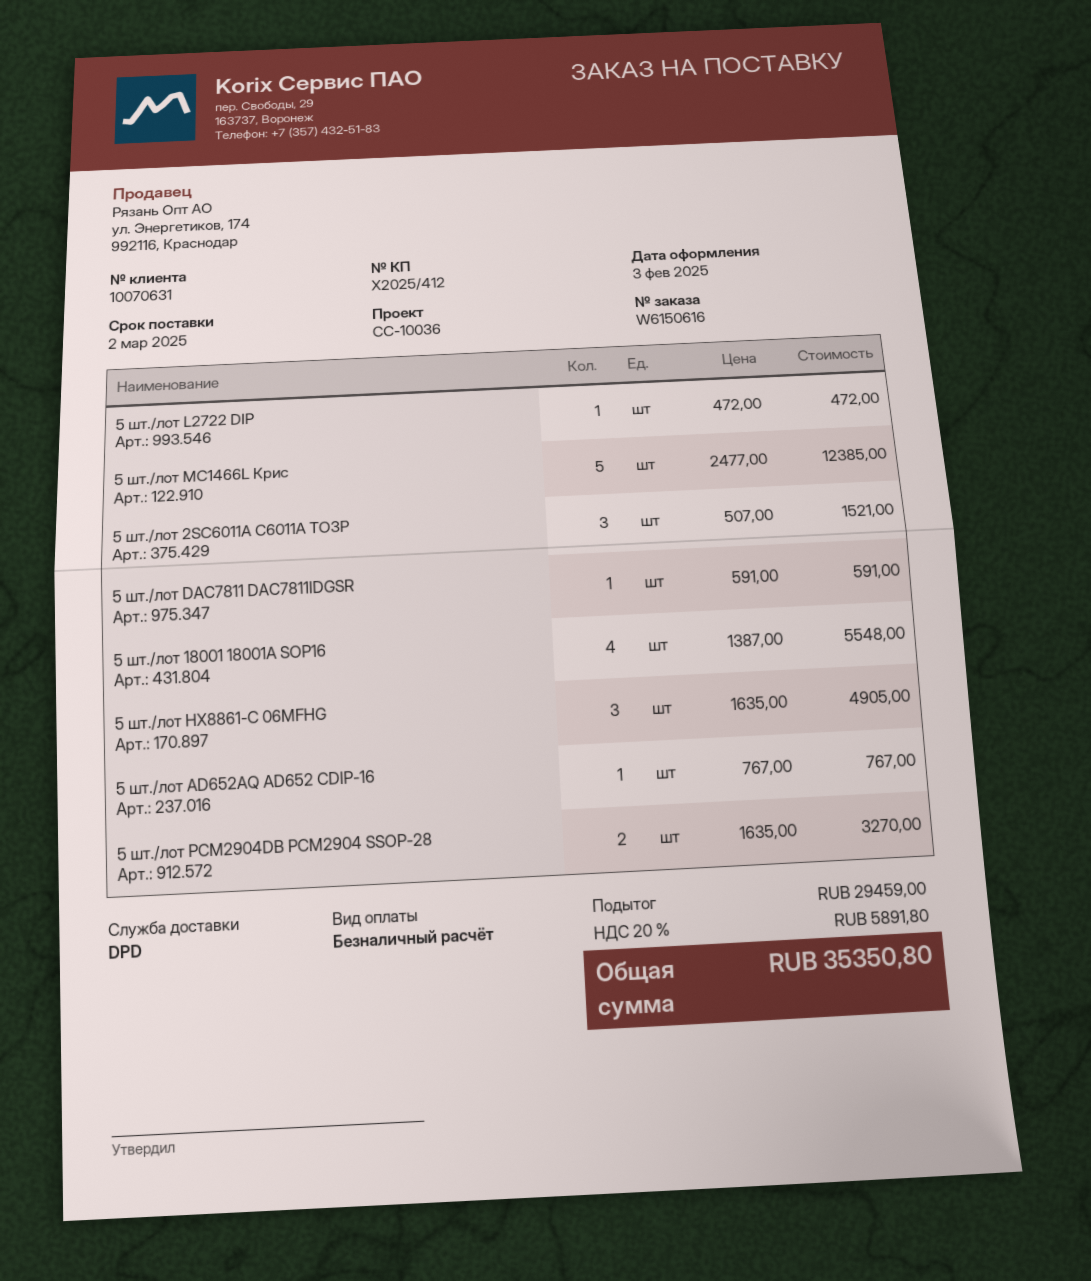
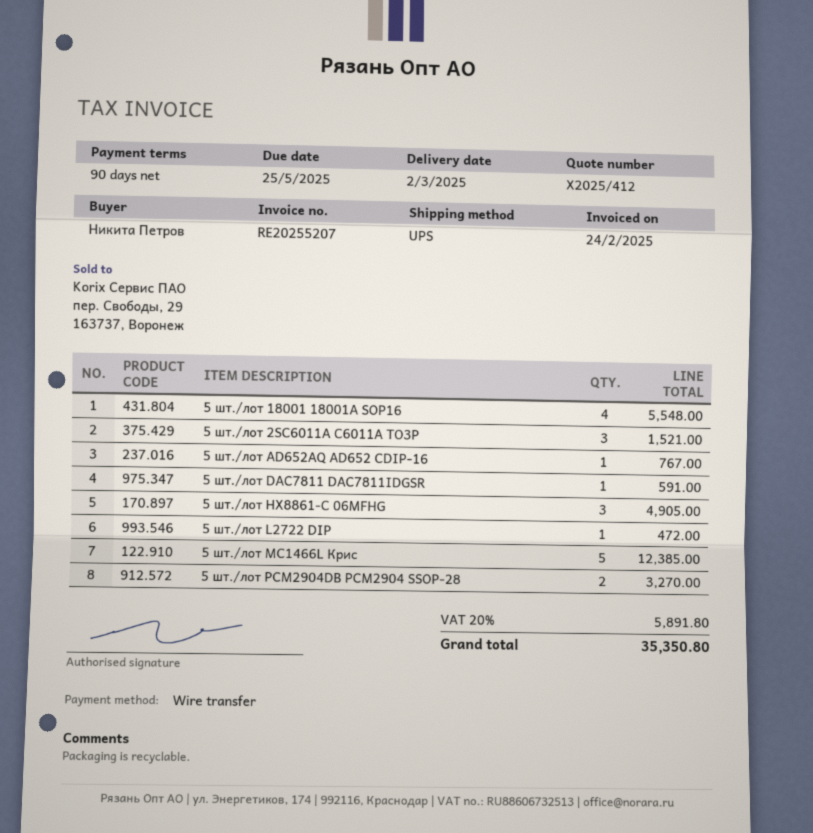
shipping method: DPD -> UPS

